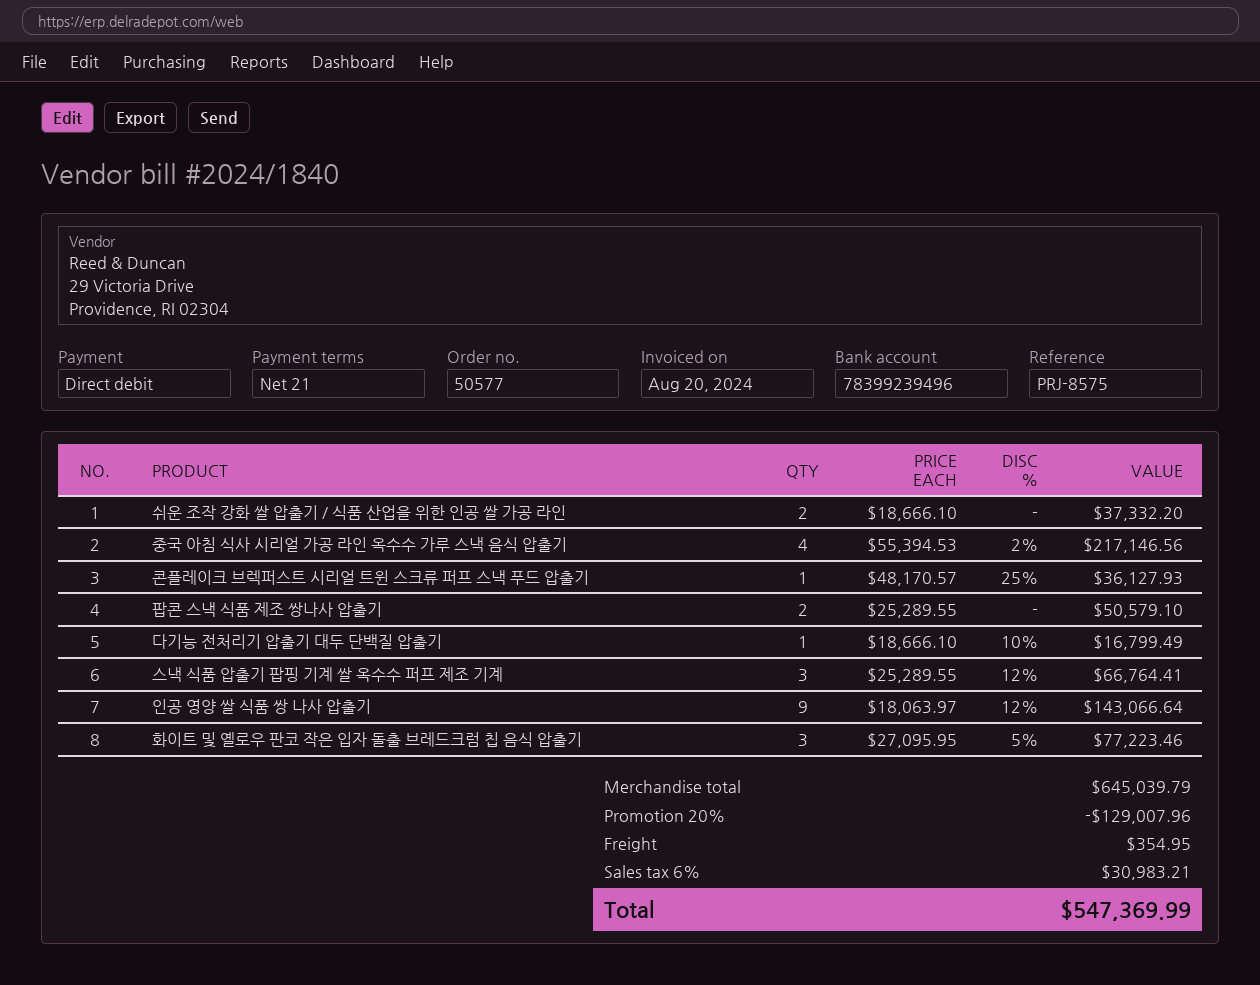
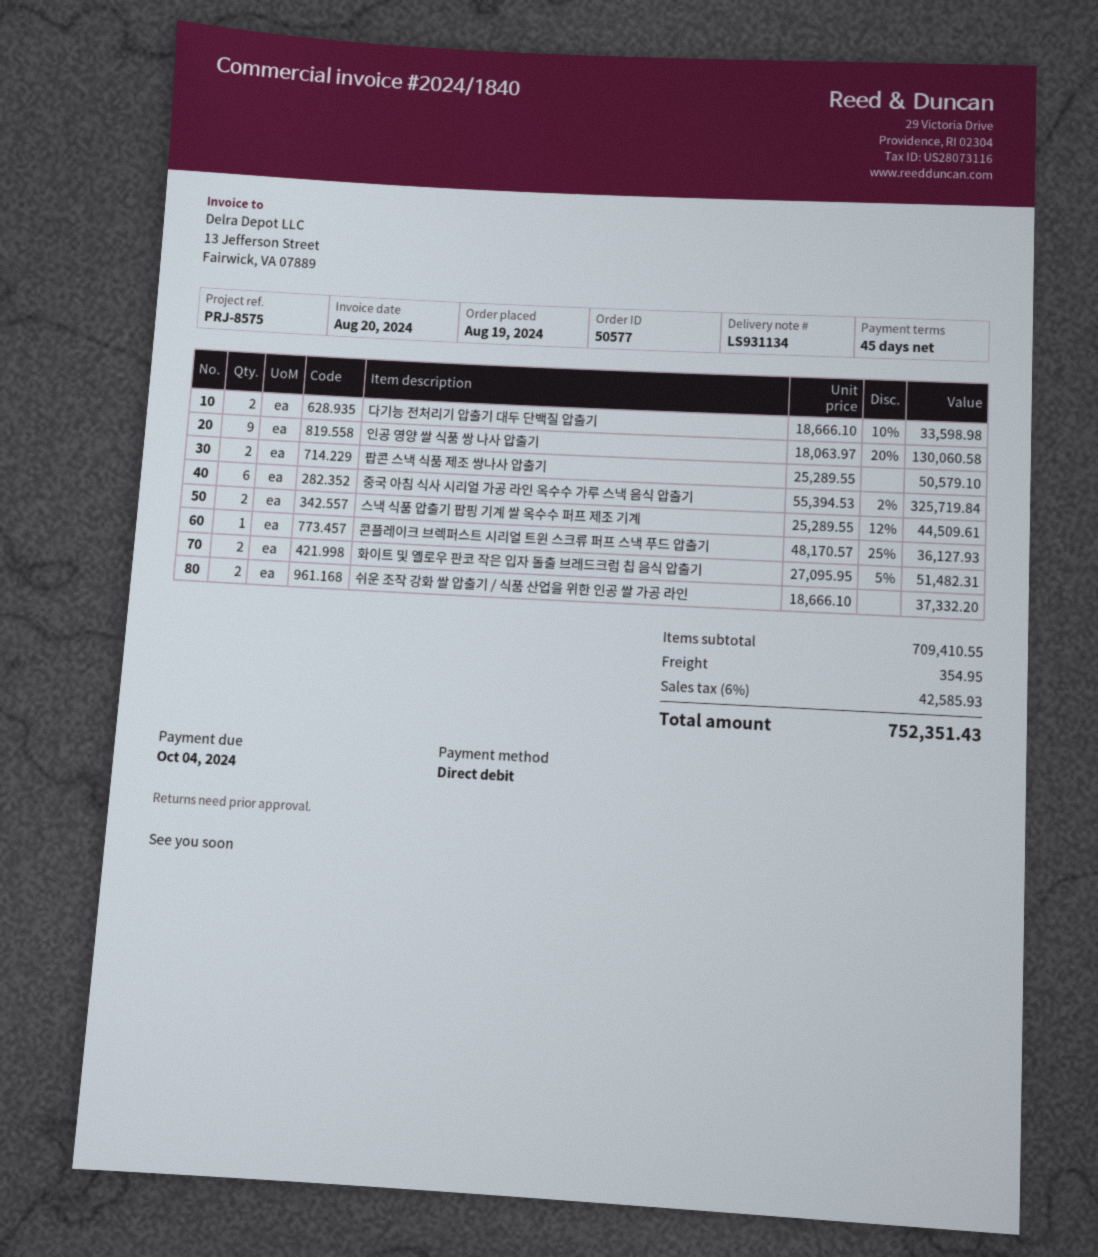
payment terms: 21 days -> 45 days
중국 아침 식사 시리얼 가공 라인 옥수수 가루 스낵 음식 압출기: 4 x 55394.53 - 2% = 217146.56 -> 6 x 55394.53 - 2% = 325719.84
다기능 전처리기 압출기 대두 단백질 압출기: 1 x 18666.10 - 10% = 16799.49 -> 2 x 18666.10 - 10% = 33598.98
스낵 식품 압출기 팝핑 기계 쌀 옥수수 퍼프 제조 기계: 3 x 25289.55 - 12% = 66764.41 -> 2 x 25289.55 - 12% = 44509.61
인공 영양 쌀 식품 쌍 나사 압출기: 9 x 18063.97 - 12% = 143066.64 -> 9 x 18063.97 - 20% = 130060.58
화이트 및 옐로우 판코 작은 입자 돌출 브레드크럼 칩 음식 압출기: 3 x 27095.95 - 5% = 77223.46 -> 2 x 27095.95 - 5% = 51482.31
subtotal: 645039.79 -> 709410.55
discount: 20% = 129007.96 -> none
tax: 6% = 30983.21 -> 6% = 42585.93
total: 547369.99 -> 752351.43

